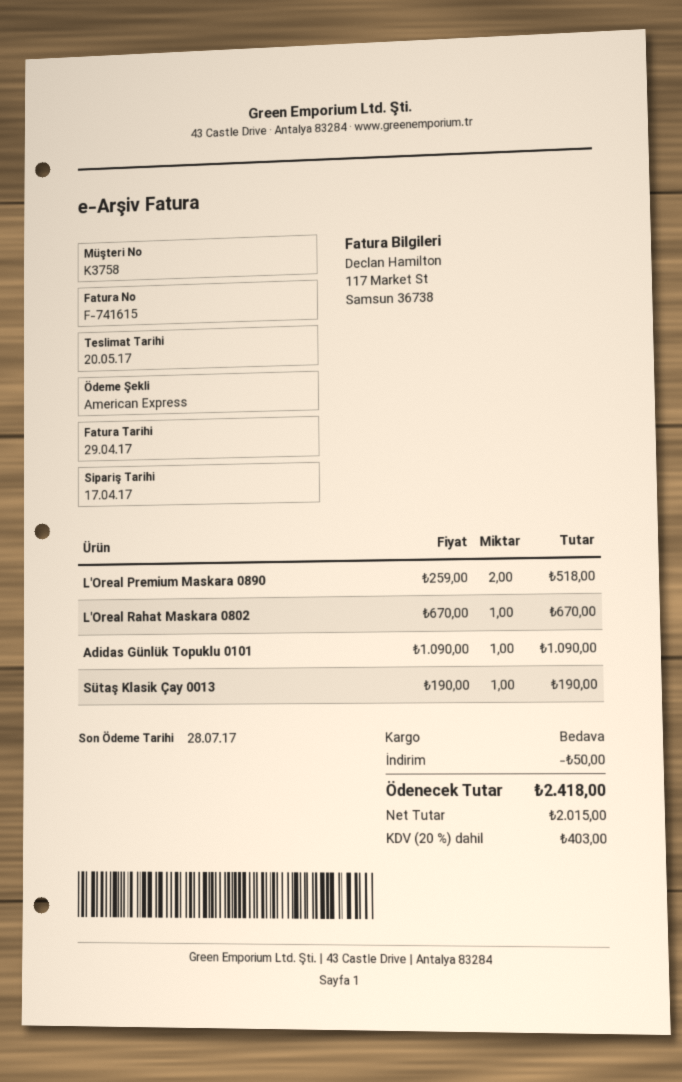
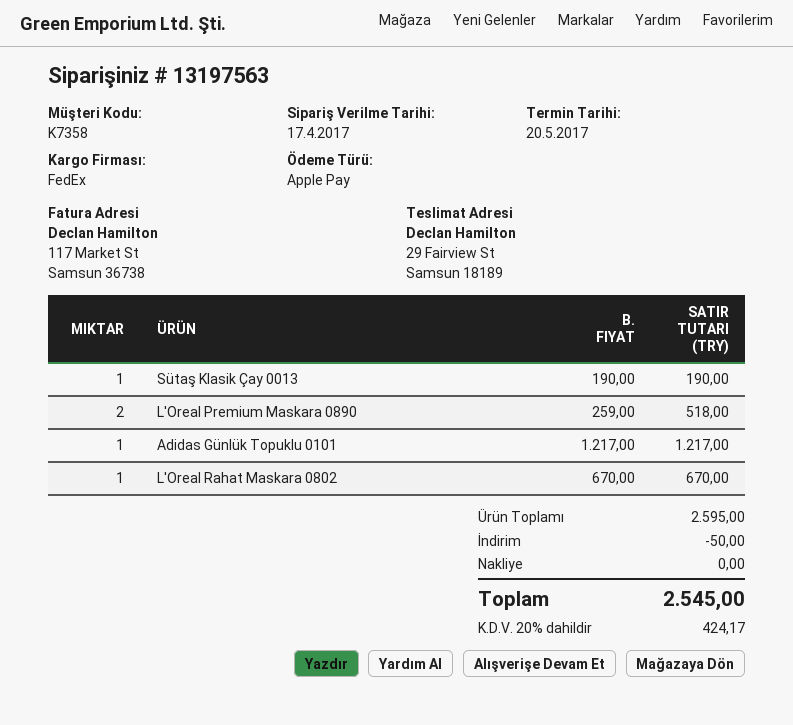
customer number: K3758 -> K7358
payment method: American Express -> Apple Pay
Adidas Günlük Topuklu 0101: 1 x 1090.00 = 1090.00 -> 1 x 1217.00 = 1217.00
tax: 20% = 403.00 -> 20% = 424.17
total: 2418.00 -> 2545.00

